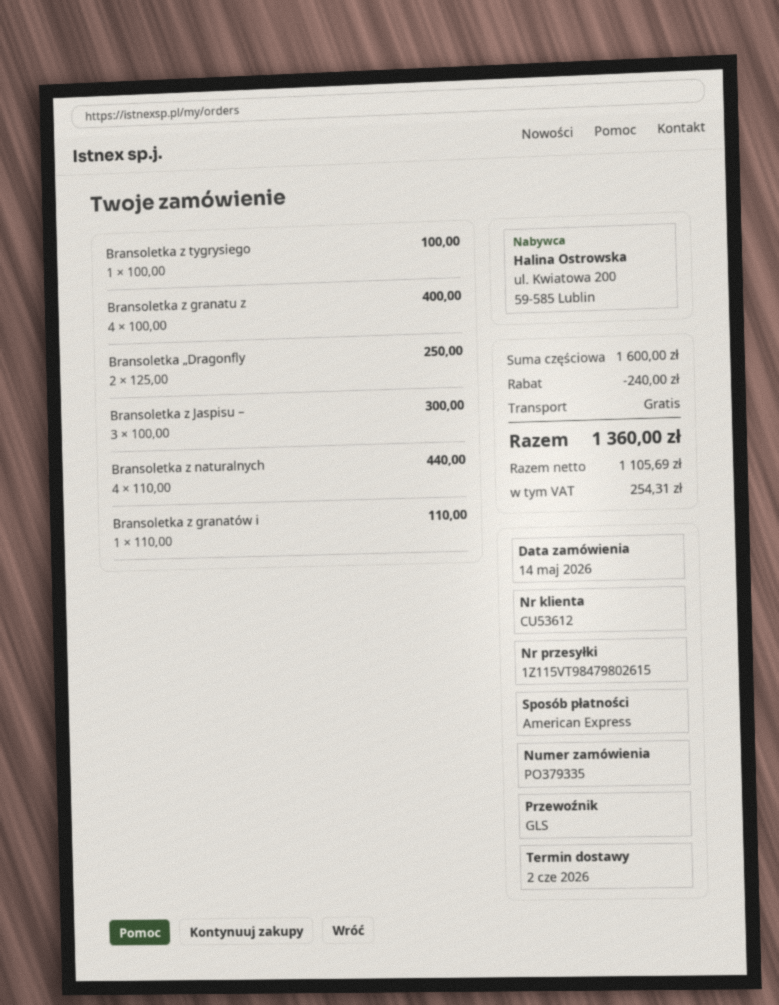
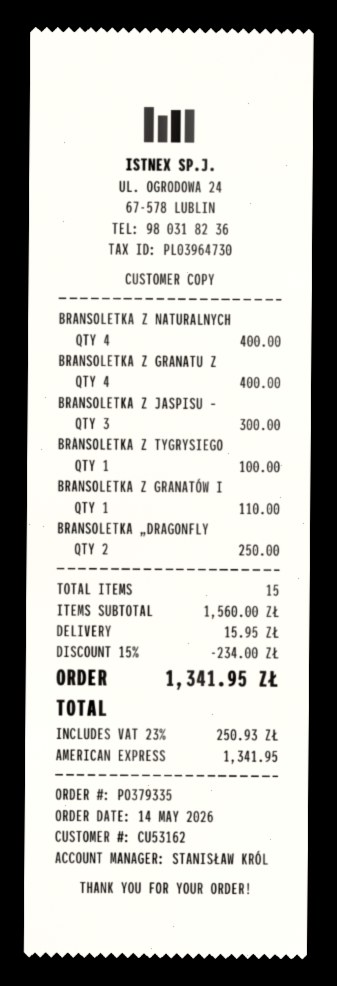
customer number: CU53612 -> CU53162
Bransoletka z naturalnych: 4 for 440.00 -> 4 for 400.00
subtotal: 1600.00 -> 1560.00
discount: 240.00 -> 234.00
shipping: 0.00 -> 15.95
tax: 254.31 -> 250.93
total: 1360.00 -> 1341.95

